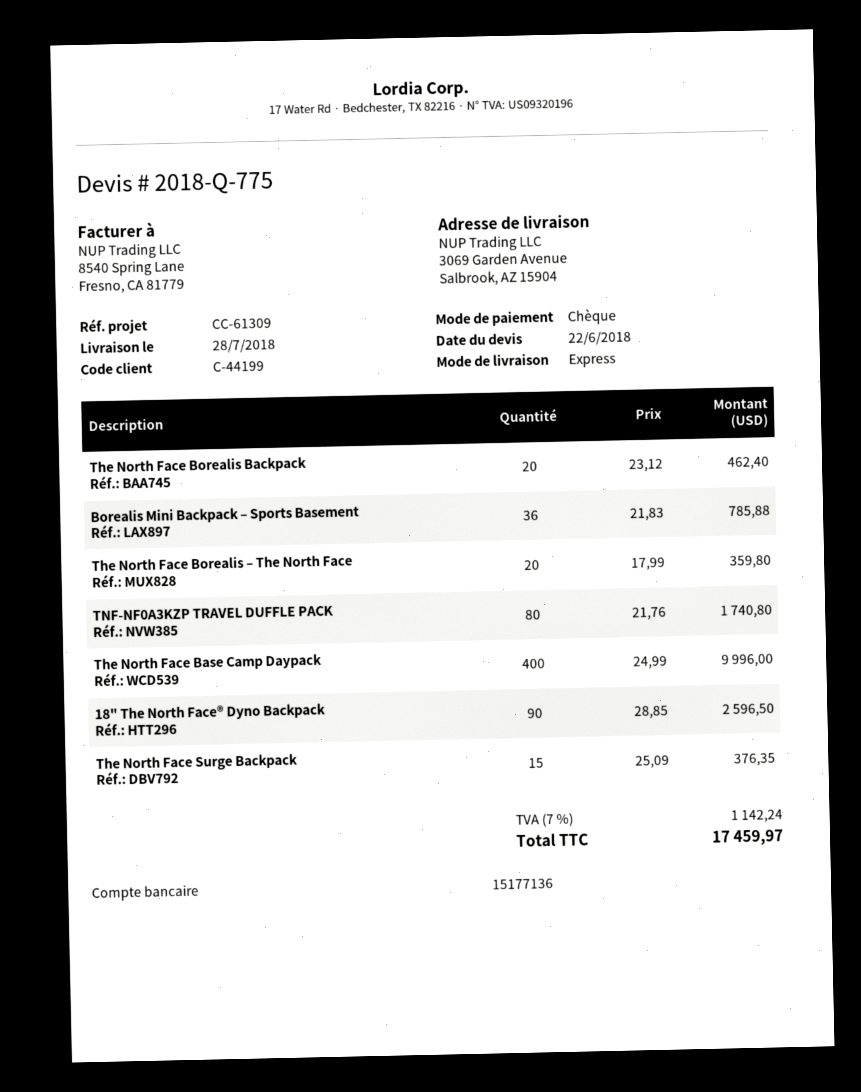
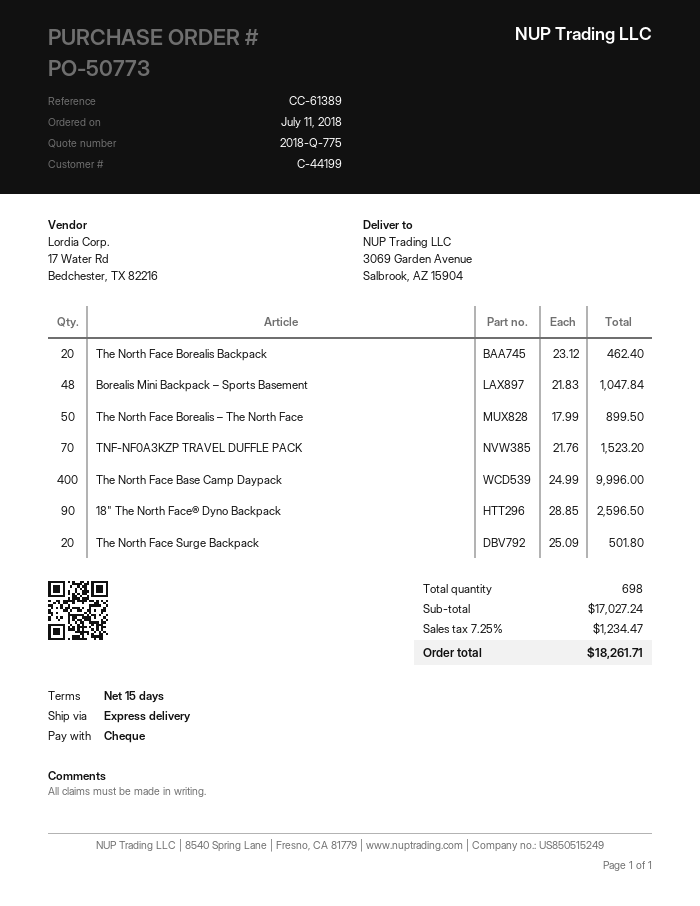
reference: CC-61309 -> CC-61389
Borealis Mini Backpack – Sports Basement: 36 x 21.83 = 785.88 -> 48 x 21.83 = 1047.84
The North Face Borealis – The North Face: 20 x 17.99 = 359.80 -> 50 x 17.99 = 899.50
TNF-NF0A3KZP TRAVEL DUFFLE PACK: 80 x 21.76 = 1740.80 -> 70 x 21.76 = 1523.20
The North Face Surge Backpack: 15 x 25.09 = 376.35 -> 20 x 25.09 = 501.80
tax: 7% = 1142.24 -> 7.25% = 1234.47
total: 17459.97 -> 18261.71

